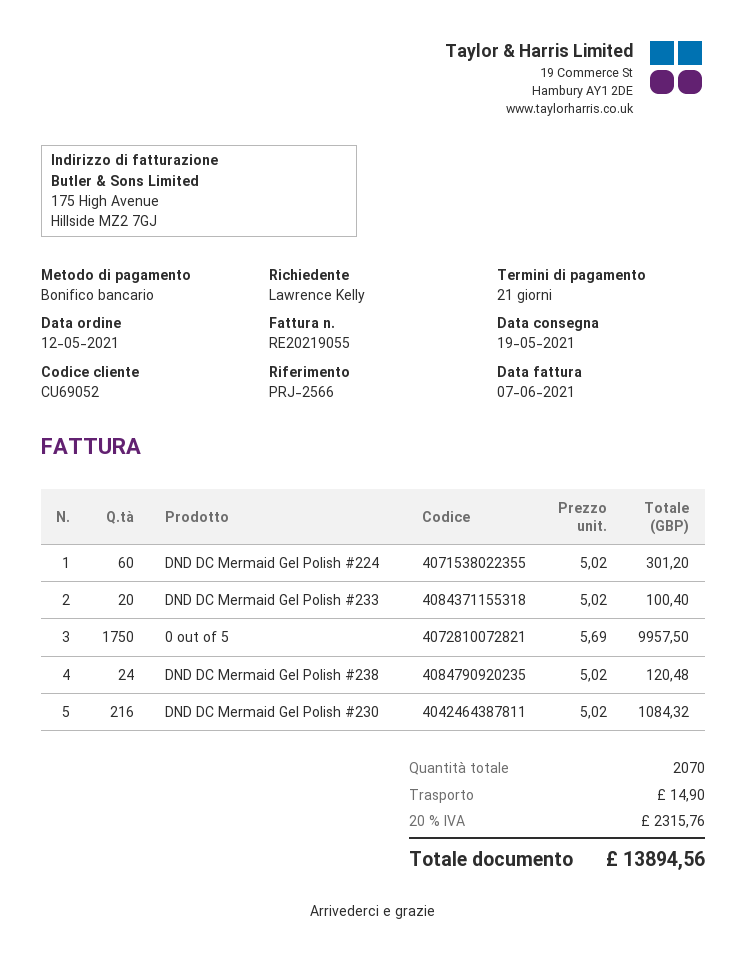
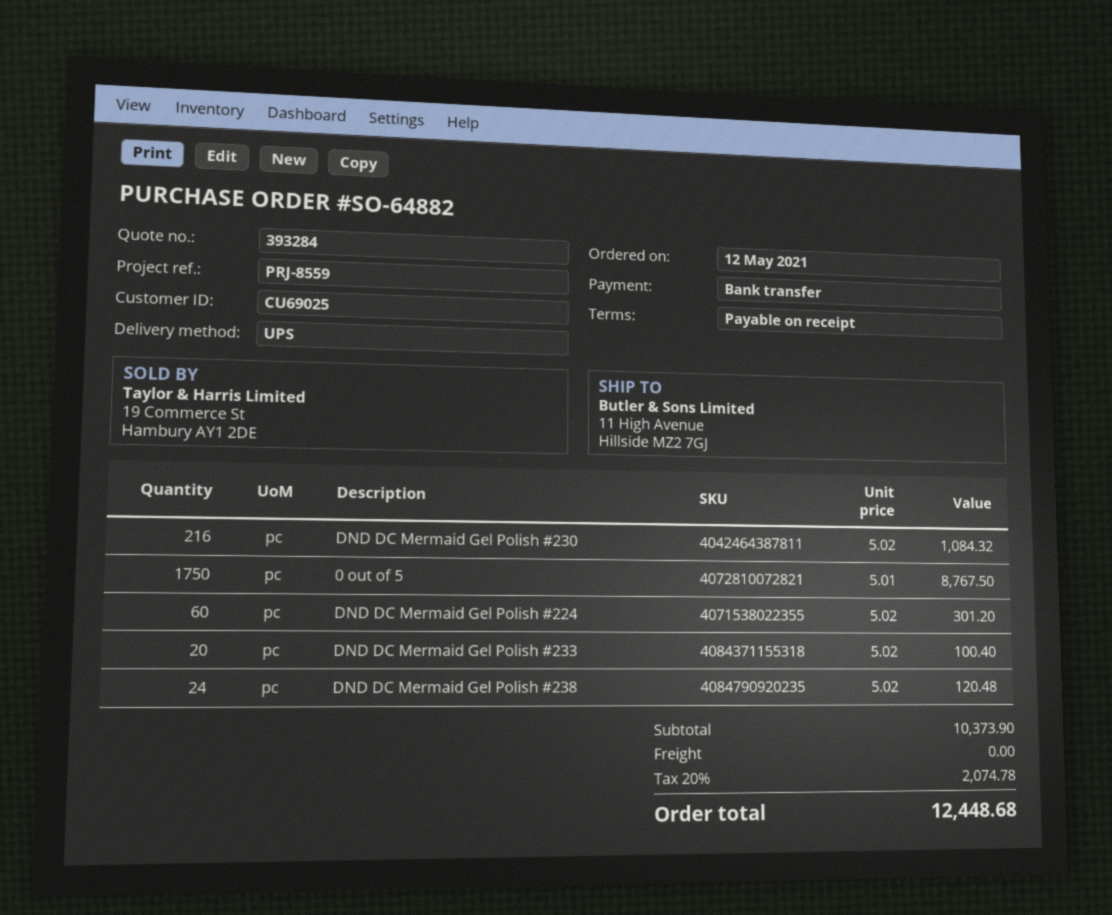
payment terms: 21 days -> on receipt
customer number: CU69052 -> CU69025
reference: PRJ-2566 -> PRJ-8559
0 out of 5: 1750 x 5.69 = 9957.50 -> 1750 x 5.01 = 8767.50
shipping: 14.90 -> 0.00
tax: 20% = 2315.76 -> 20% = 2074.78
total: 13894.56 -> 12448.68

